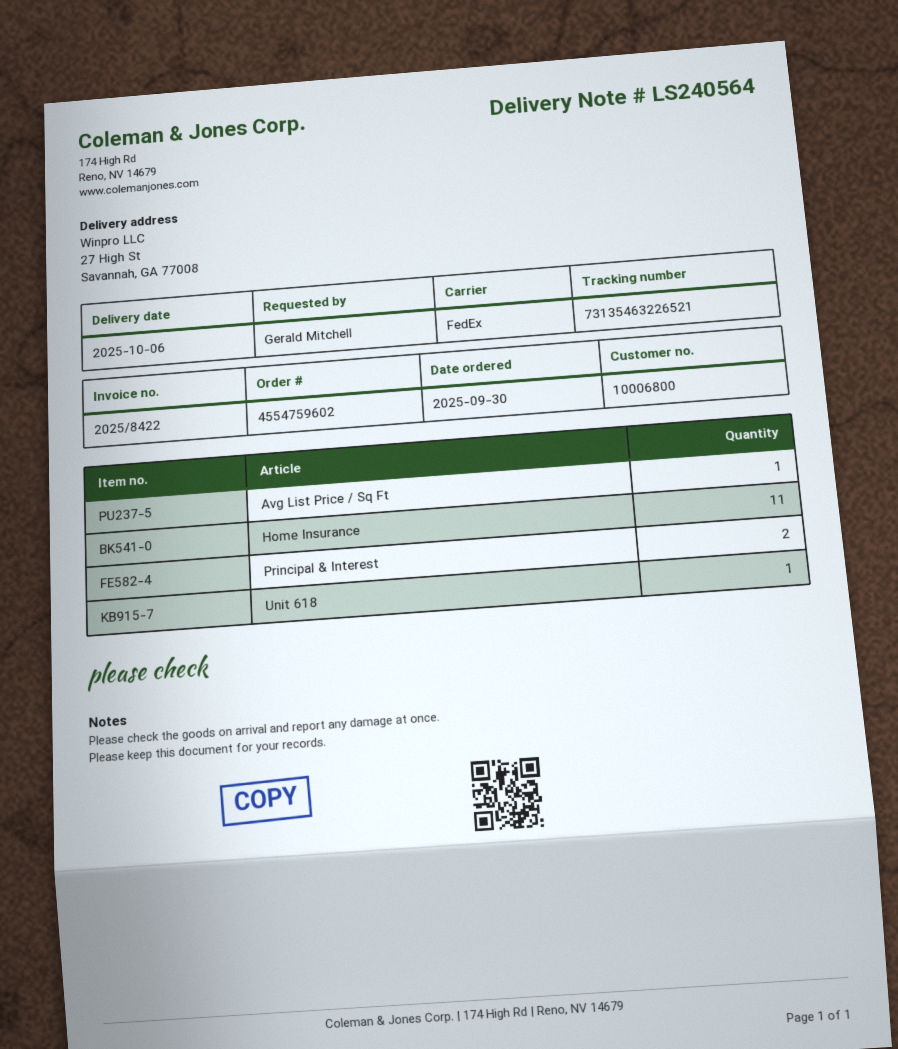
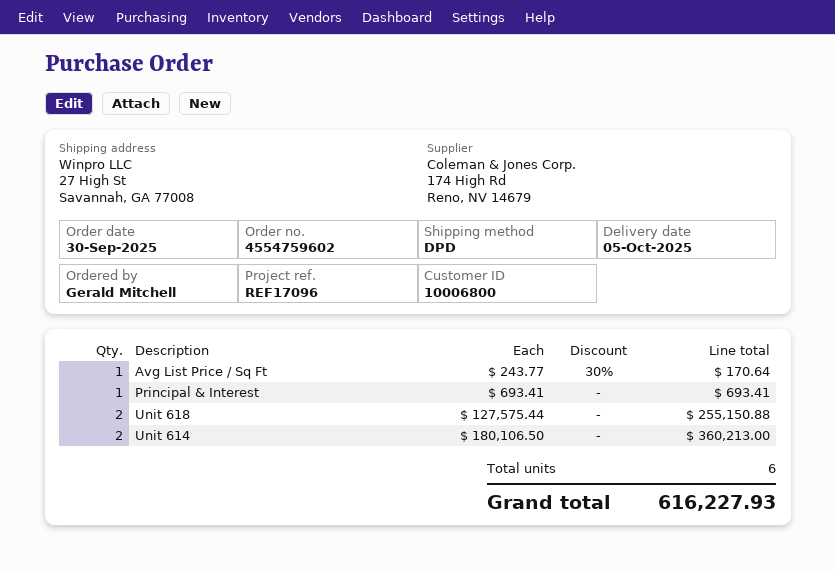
delivery date: 2025-10-06 -> 2025-10-05
shipping method: FedEx -> DPD
Home Insurance: 11 -> none
Principal & Interest: 2 -> 1
Unit 618: 1 -> 2
Unit 614: none -> 2

